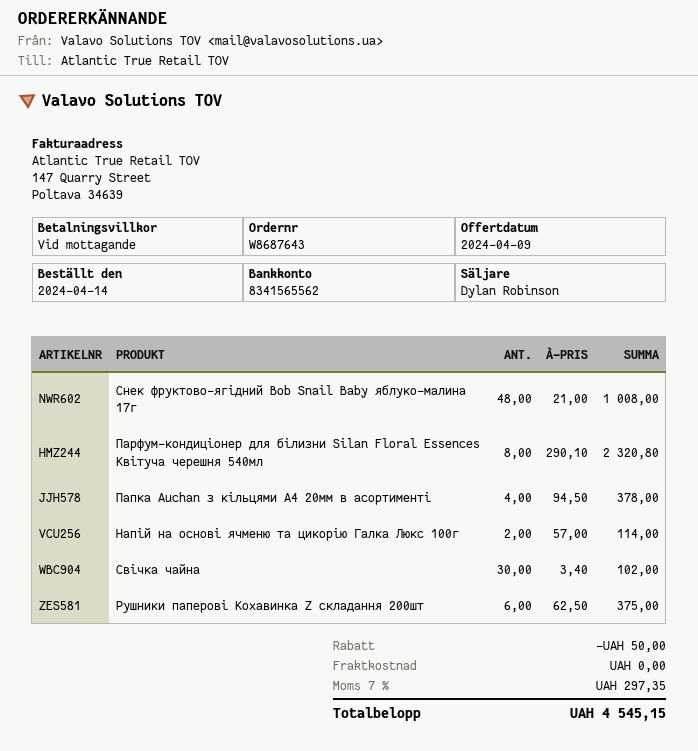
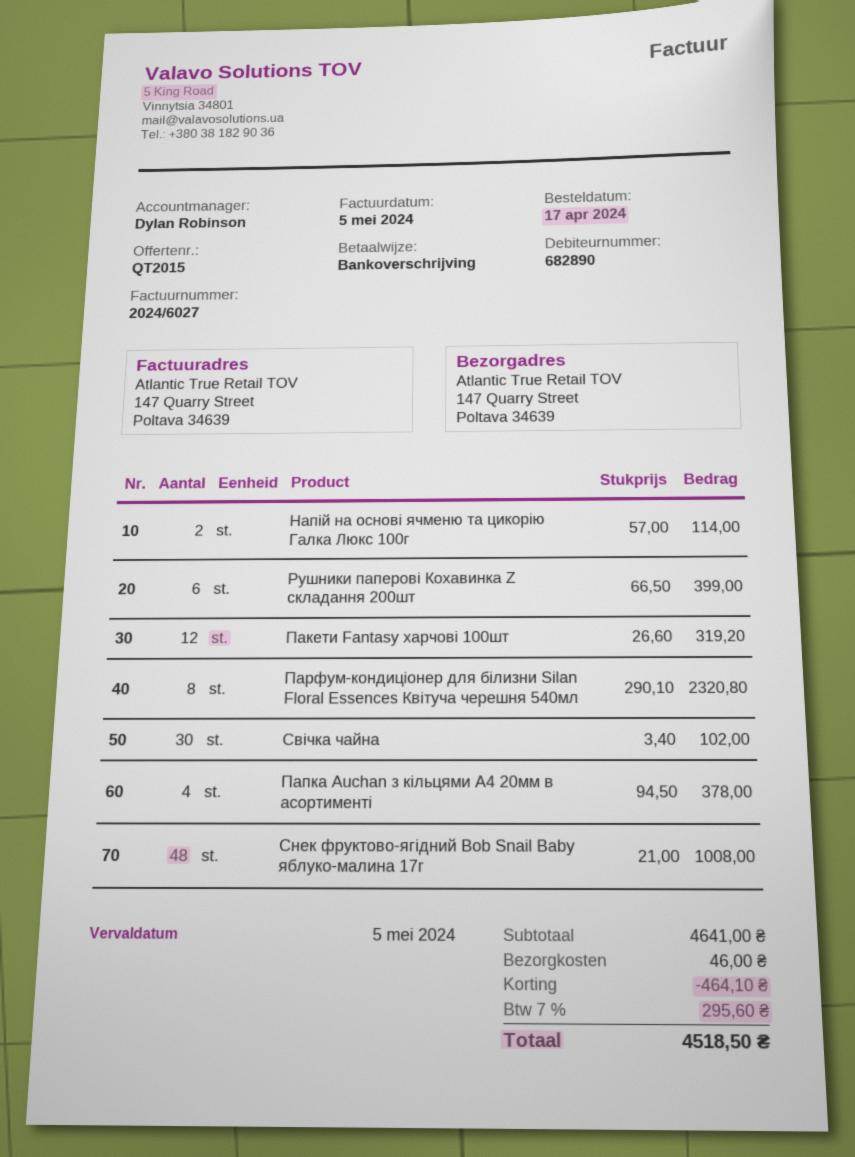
order date: 2024-04-14 -> 2024-04-17
Рушники паперові Кохавинка Z складання 200шт: 6 x 62.50 = 375.00 -> 6 x 66.50 = 399.00
Пакети Fantasy харчові 100шт: none -> 12 x 26.60 = 319.20
discount: 50.00 -> 464.10
shipping: 0.00 -> 46.00
tax: 7% = 297.35 -> 7% = 295.60
total: 4545.15 -> 4518.50

